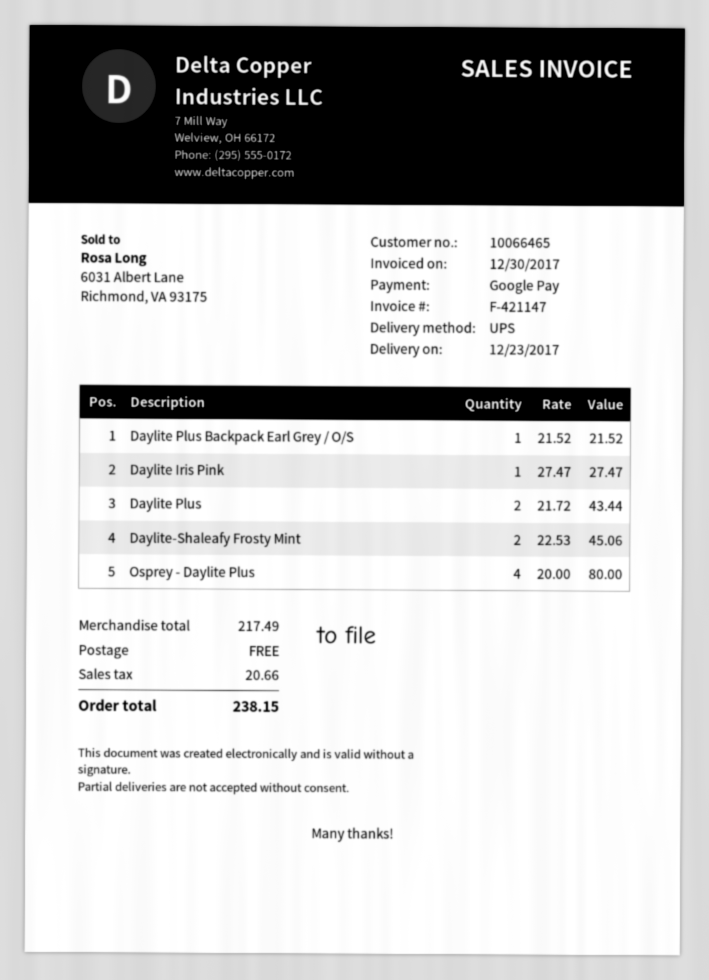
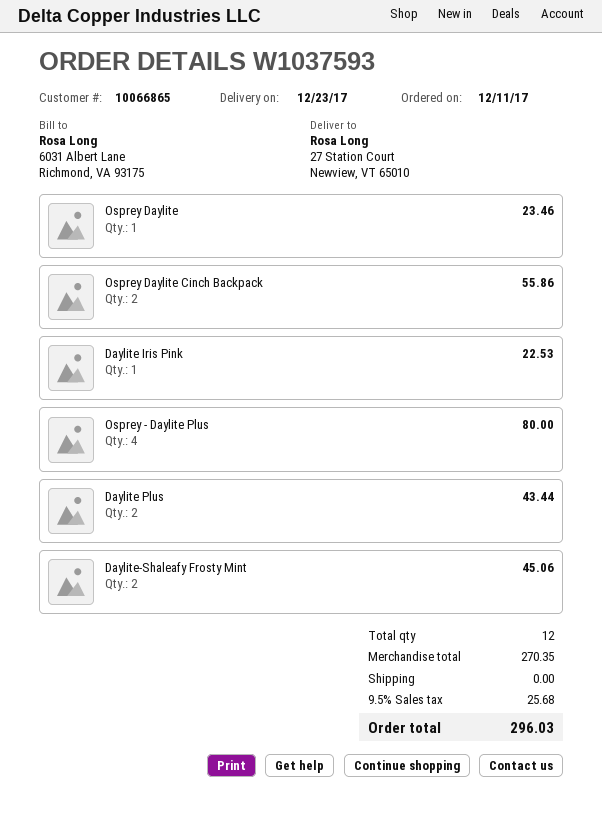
customer number: 10066465 -> 10066865
Daylite Plus Backpack Earl Grey / O/S: 1 for 21.52 -> none
Daylite Iris Pink: 1 for 27.47 -> 1 for 22.53
Osprey Daylite: none -> 1 for 23.46
Osprey Daylite Cinch Backpack: none -> 2 for 55.86
subtotal: 217.49 -> 270.35
tax: 20.66 -> 25.68
total: 238.15 -> 296.03

